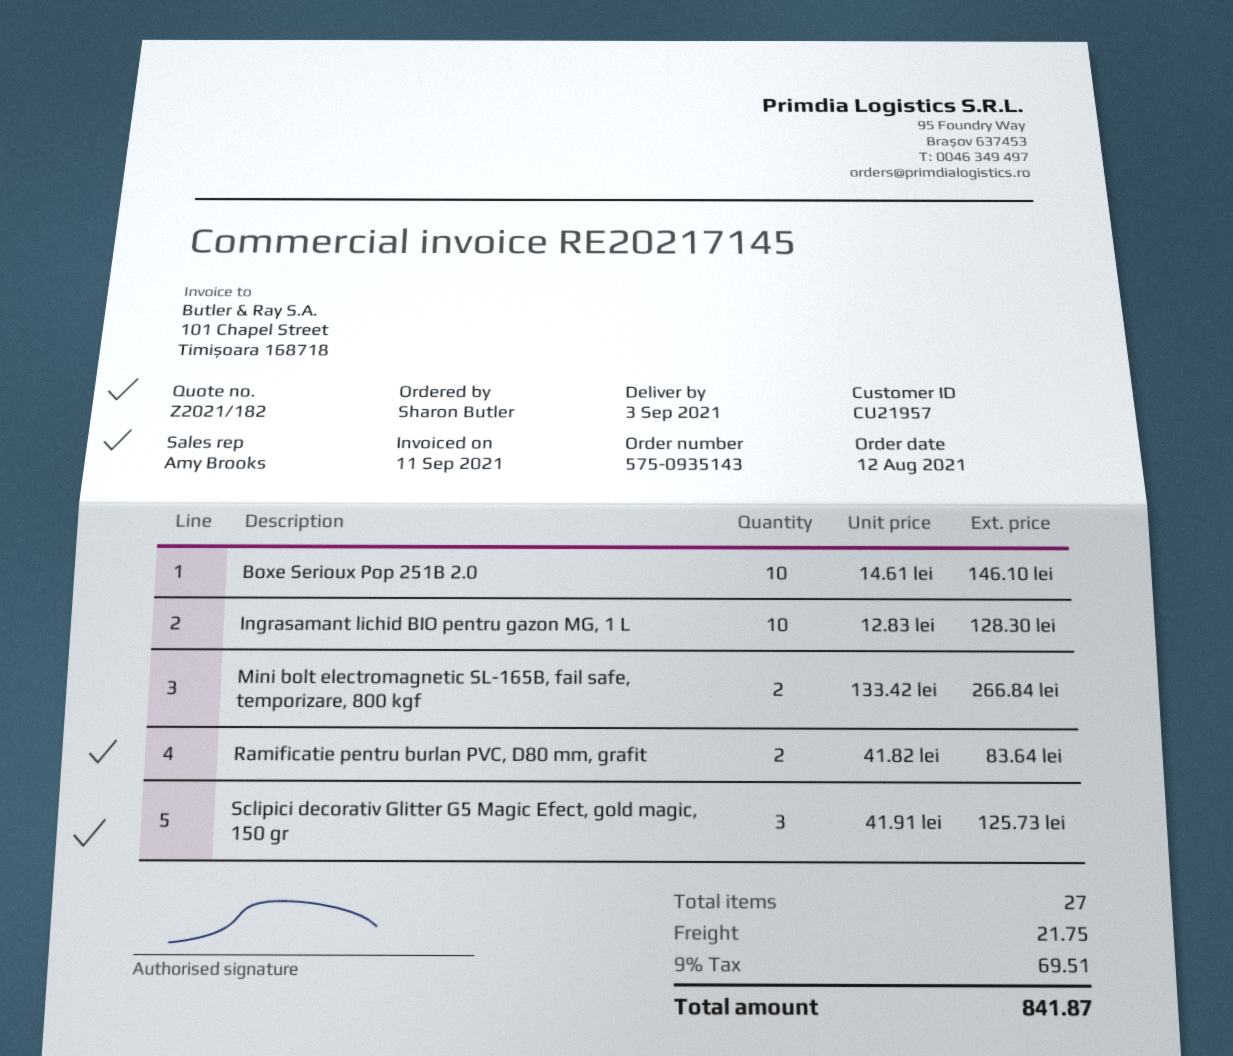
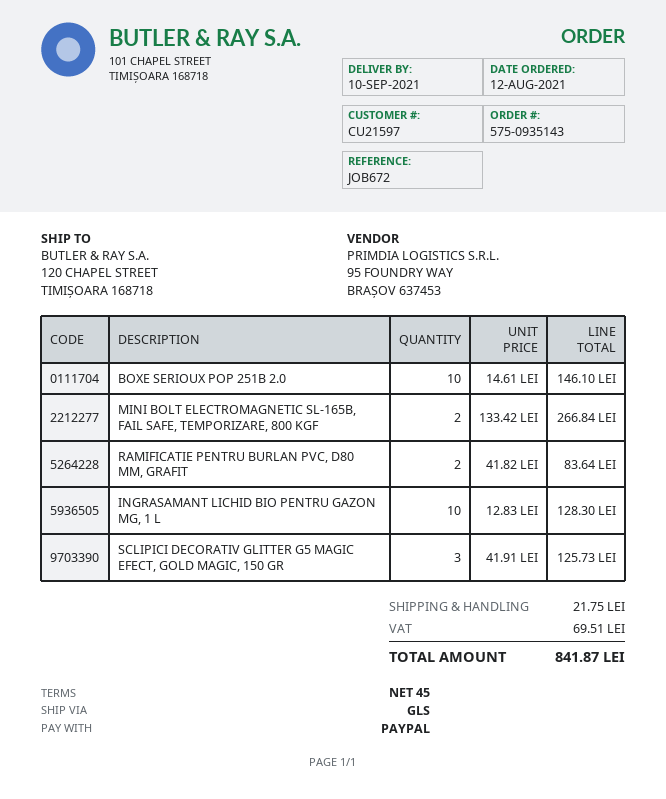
delivery date: 2021-09-03 -> 2021-09-10
customer number: CU21957 -> CU21597

